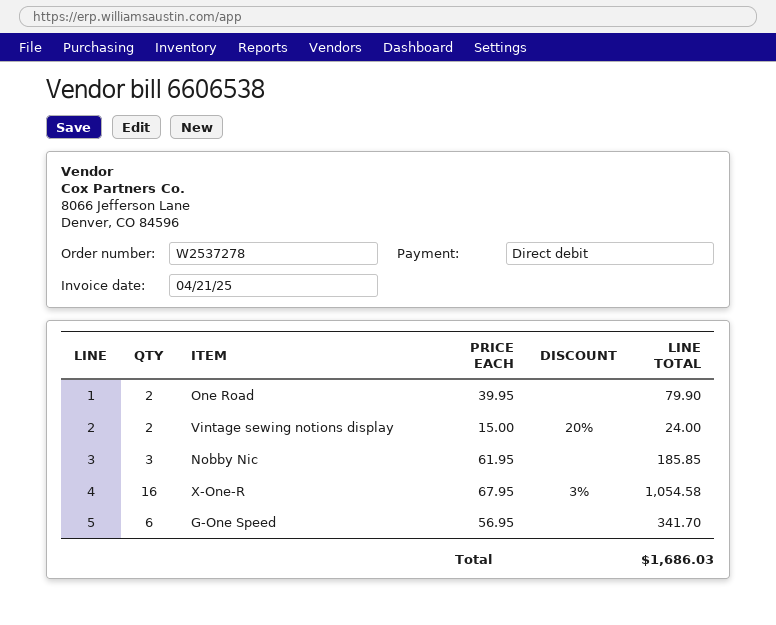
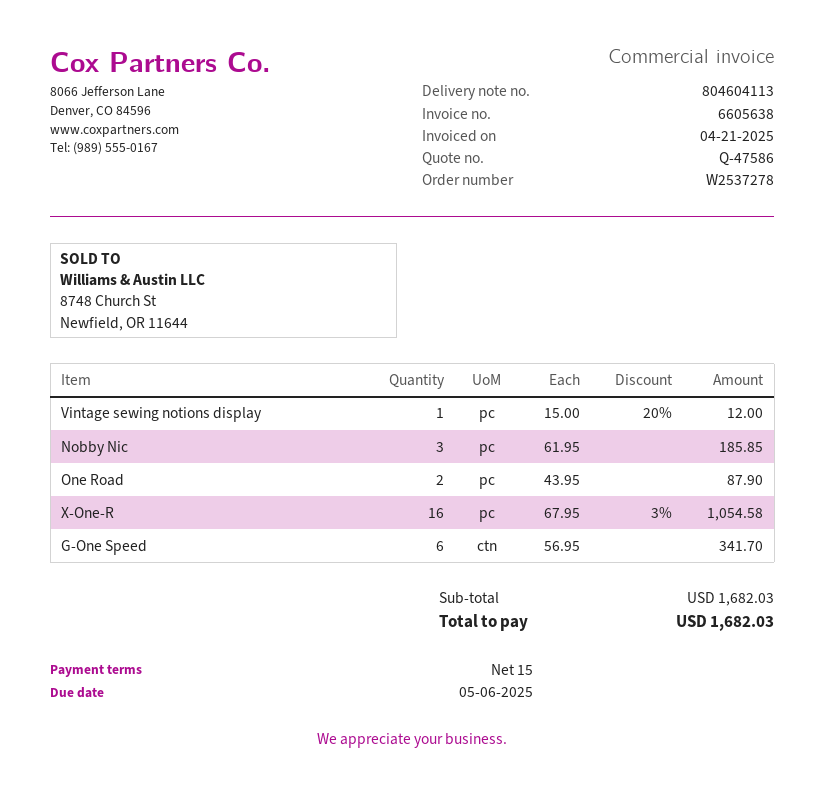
invoice number: 6606538 -> 6605638
One Road: 2 x 39.95 = 79.90 -> 2 x 43.95 = 87.90
Vintage sewing notions display: 2 x 15.00 - 20% = 24.00 -> 1 x 15.00 - 20% = 12.00
total: 1686.03 -> 1682.03

